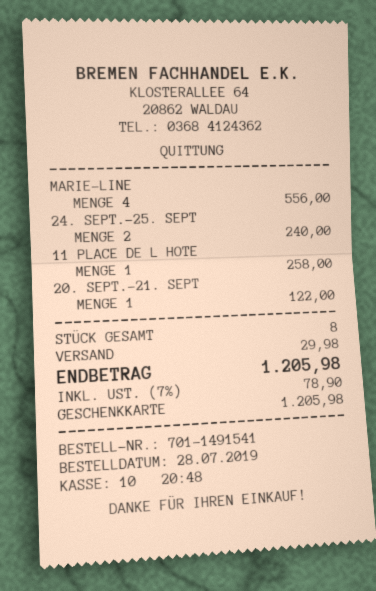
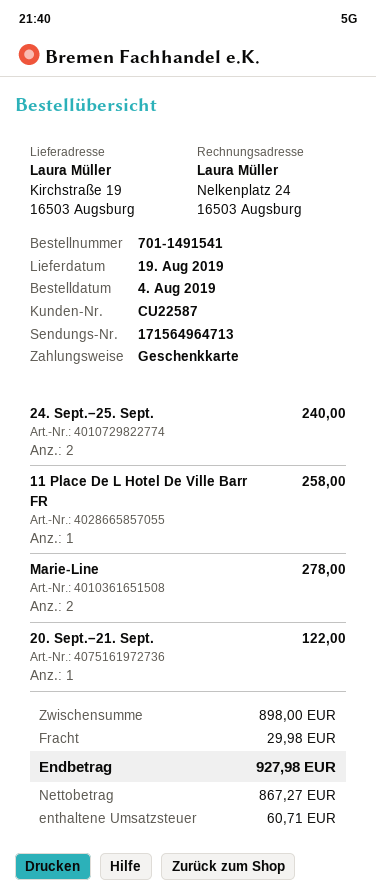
order date: 2019-07-28 -> 2019-08-04
MARIE-LINE: 4 for 556.00 -> 2 for 278.00
tax: 78.90 -> 60.71
total: 1205.98 -> 927.98

